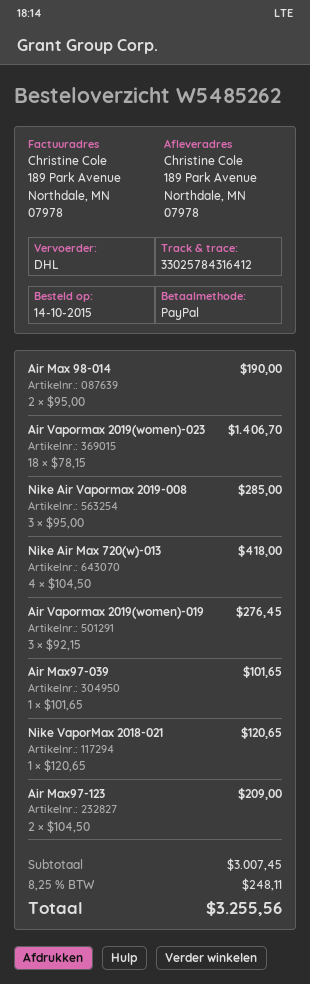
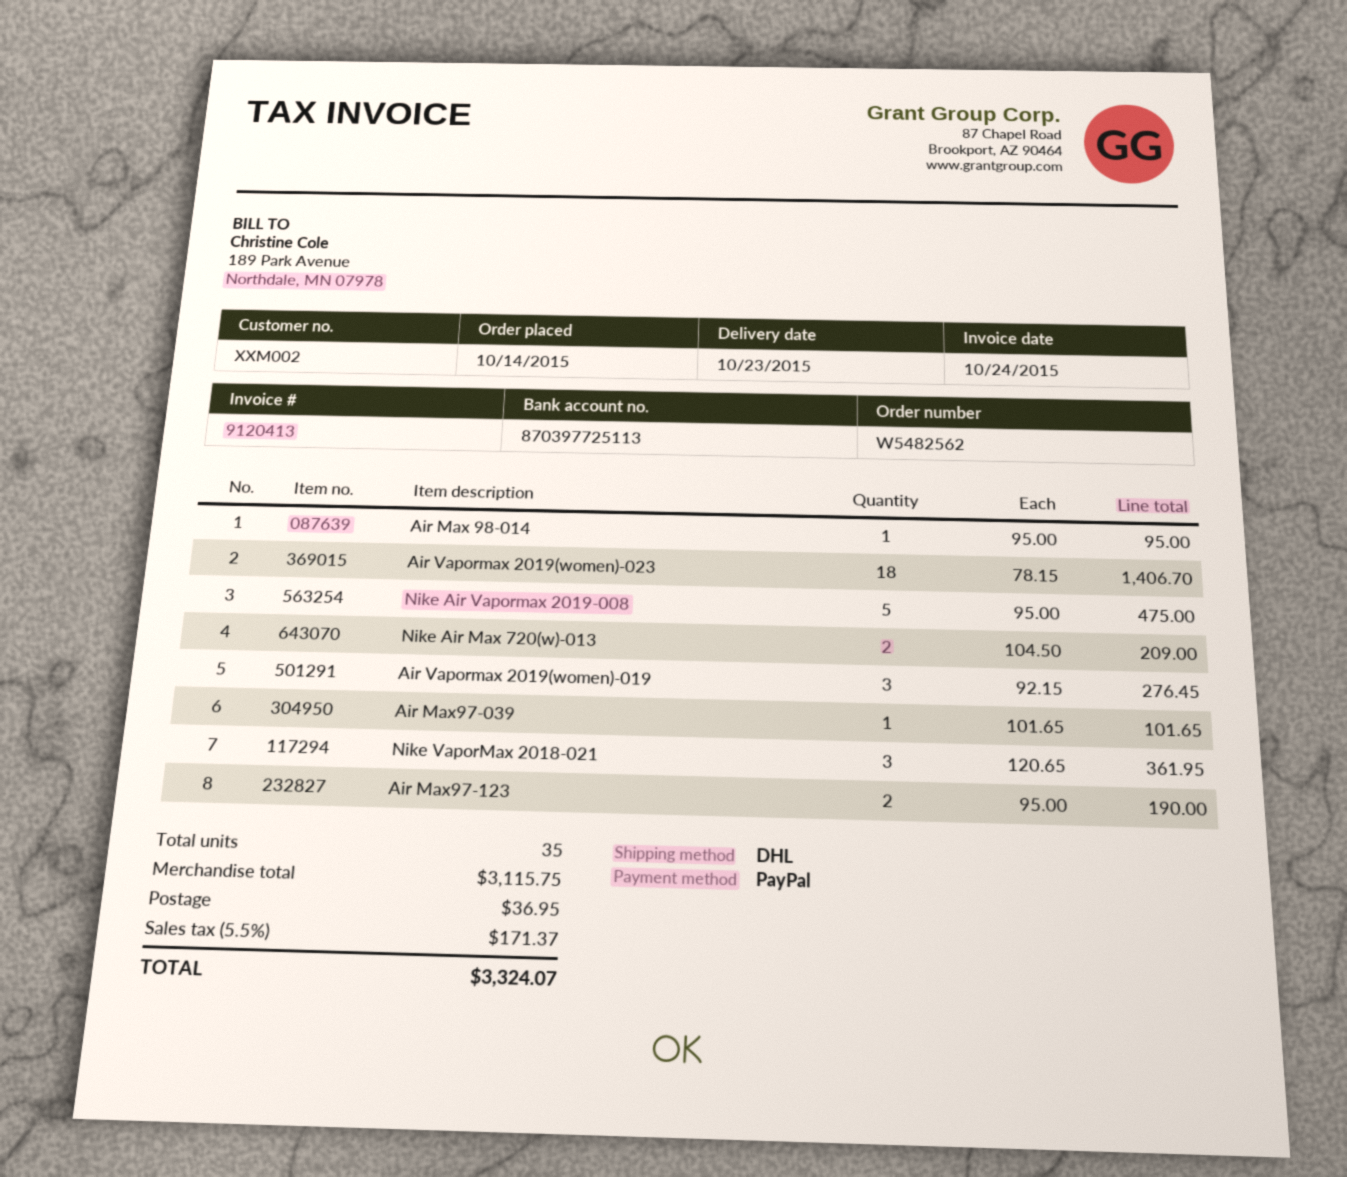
order number: W5485262 -> W5482562
Air Max 98-014: 2 x 95.00 = 190.00 -> 1 x 95.00 = 95.00
Nike Air Vapormax 2019-008: 3 x 95.00 = 285.00 -> 5 x 95.00 = 475.00
Nike Air Max 720(w)-013: 4 x 104.50 = 418.00 -> 2 x 104.50 = 209.00
Nike VaporMax 2018-021: 1 x 120.65 = 120.65 -> 3 x 120.65 = 361.95
Air Max97-123: 2 x 104.50 = 209.00 -> 2 x 95.00 = 190.00
subtotal: 3007.45 -> 3115.75
shipping: none -> 36.95
tax: 8.25% = 248.11 -> 5.5% = 171.37
total: 3255.56 -> 3324.07

